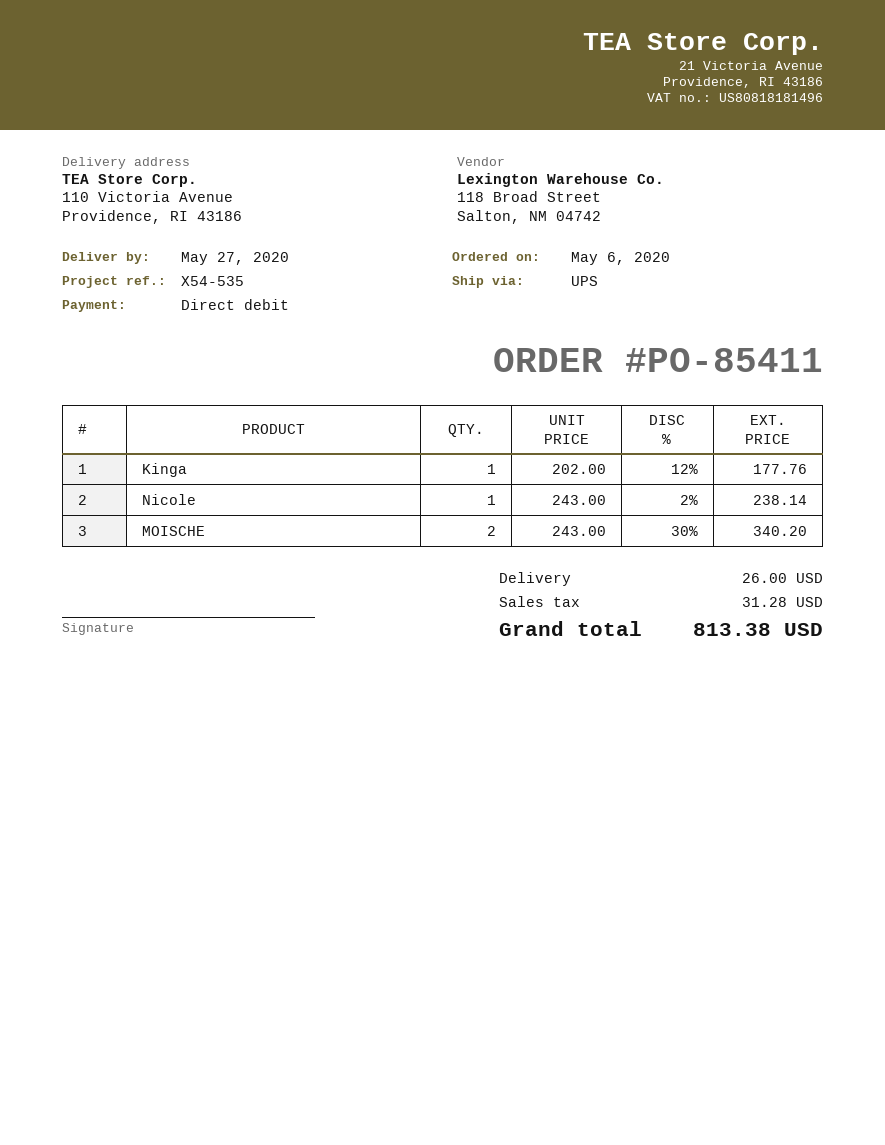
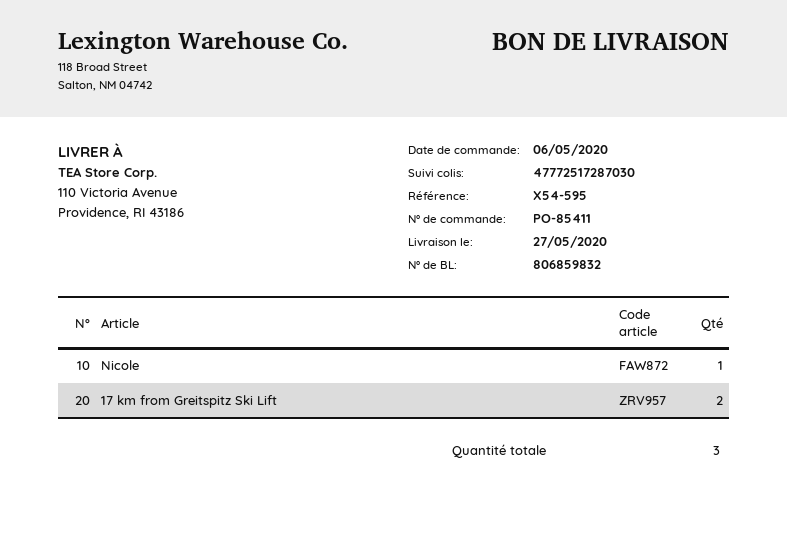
reference: X54-535 -> X54-595
Kinga: 1 -> none
MOISCHE: 2 -> none
17 km from Greitspitz Ski Lift: none -> 2

